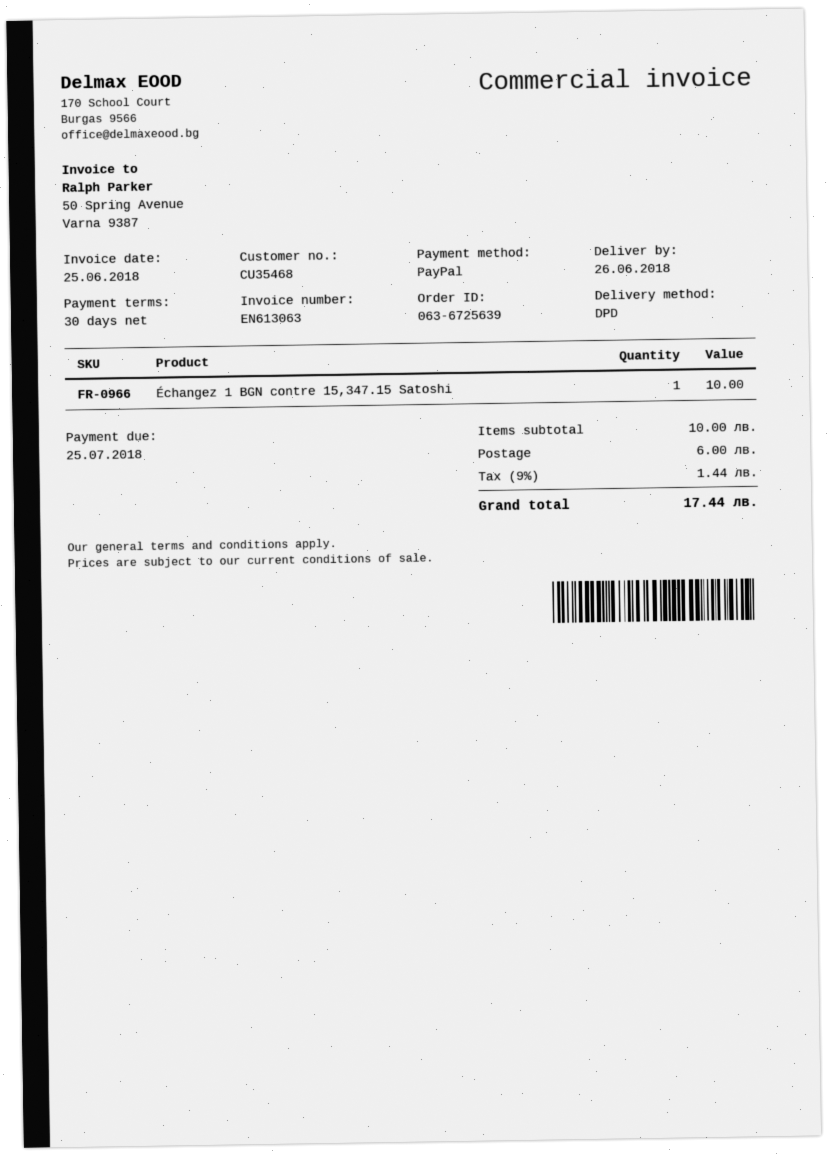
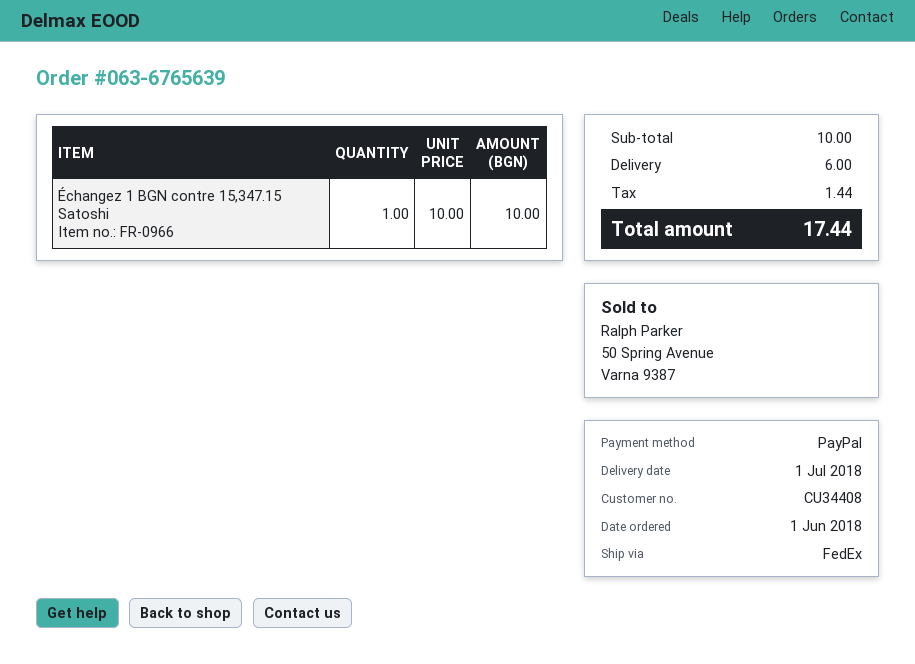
order number: 063-6725639 -> 063-6765639
delivery date: 2018-06-26 -> 2018-07-01
customer number: CU35468 -> CU34408
shipping method: DPD -> FedEx

